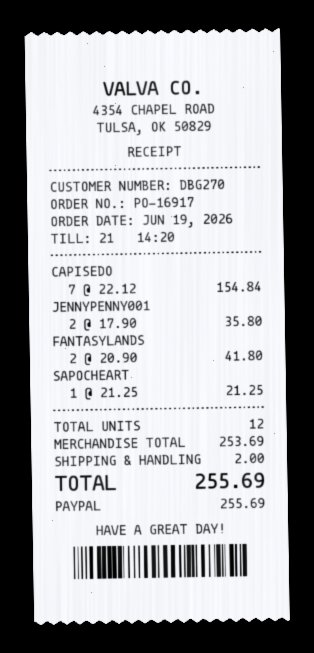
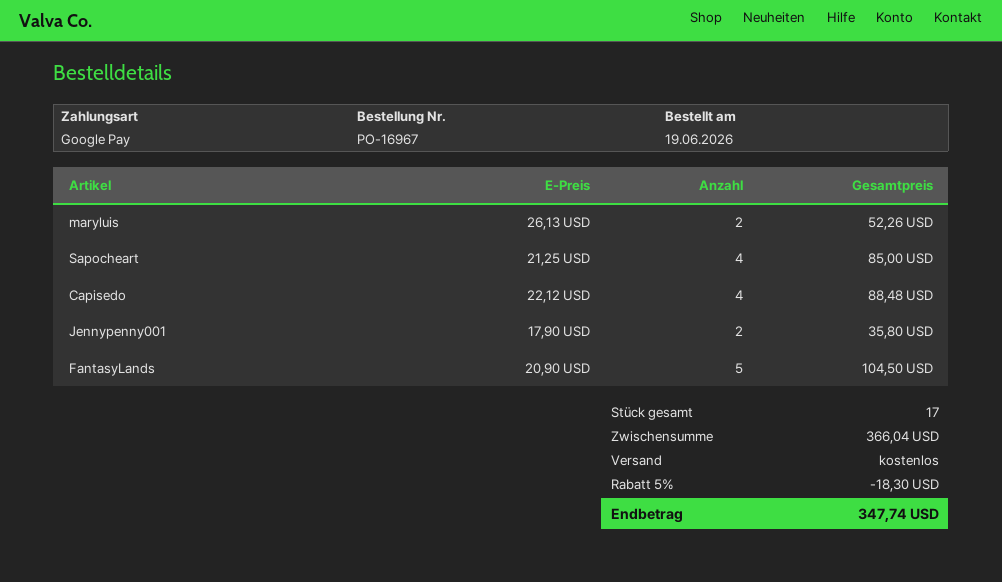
order number: PO-16917 -> PO-16967
payment method: PayPal -> Google Pay
CAPISEDO: 7 x 22.12 = 154.84 -> 4 x 22.12 = 88.48
FANTASYLANDS: 2 x 20.90 = 41.80 -> 5 x 20.90 = 104.50
SAPOCHEART: 1 x 21.25 = 21.25 -> 4 x 21.25 = 85.00
maryluis: none -> 2 x 26.13 = 52.26
total quantity: 12 -> 17
subtotal: 253.69 -> 366.04
discount: none -> 5% = 18.30
shipping: 2.00 -> 0.00
total: 255.69 -> 347.74

